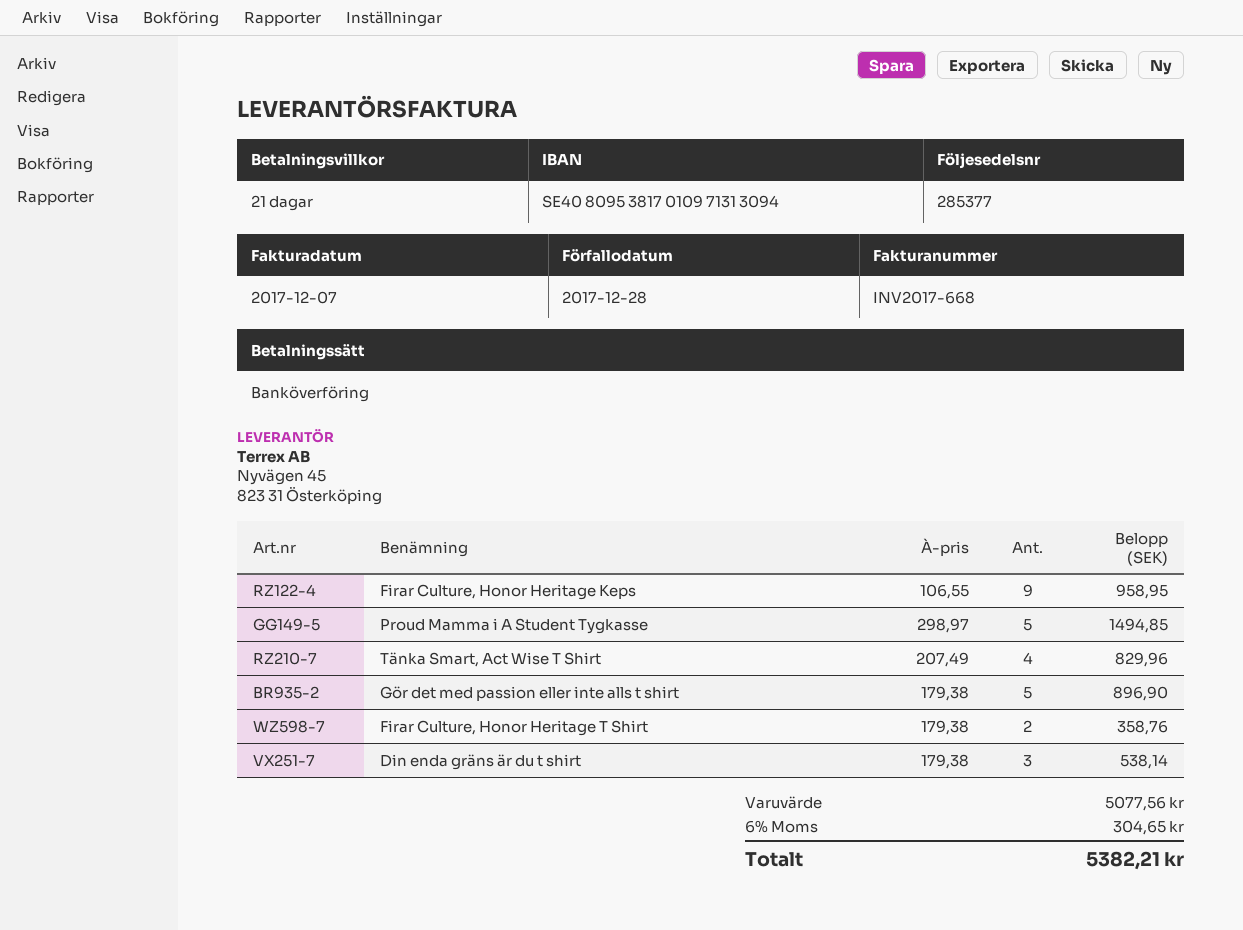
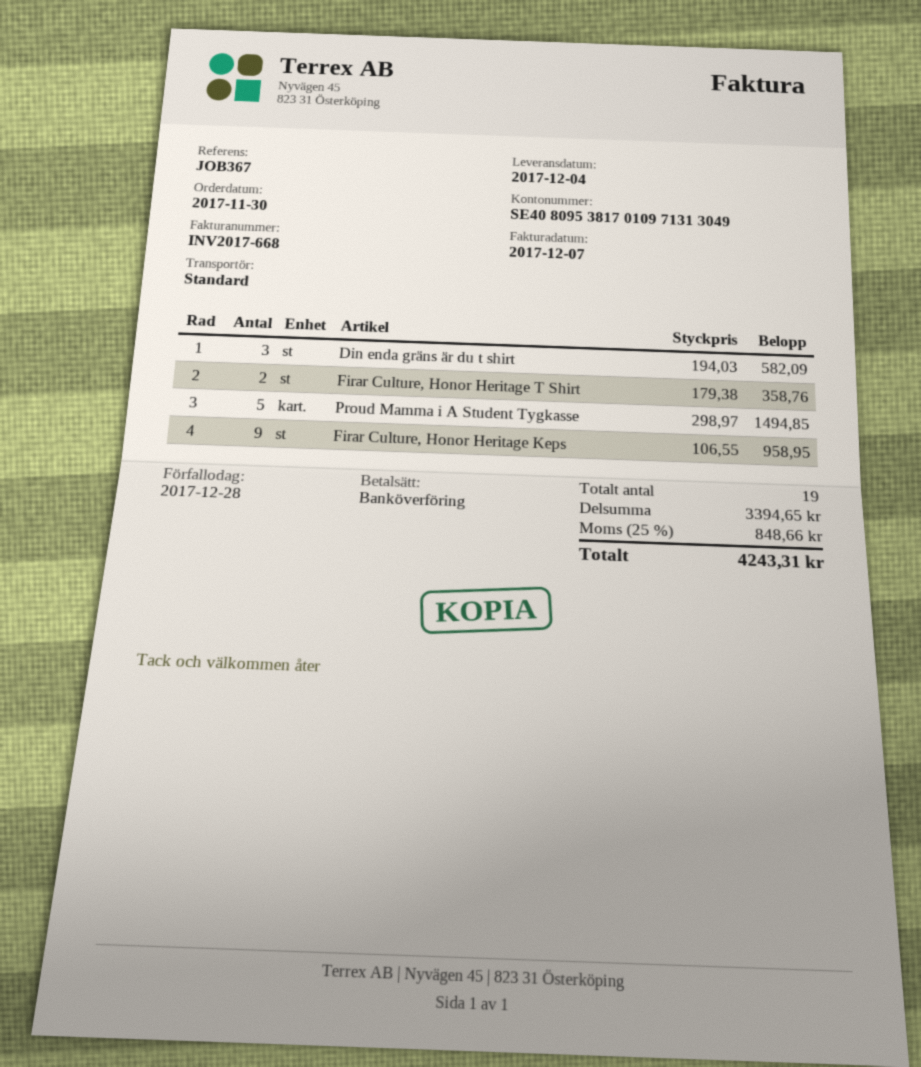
bank account: SE4080953817010971313094 -> SE4080953817010971313049
Tänka Smart, Act Wise T Shirt: 4 x 207.49 = 829.96 -> none
Gör det med passion eller inte alls t shirt: 5 x 179.38 = 896.90 -> none
Din enda gräns är du t shirt: 3 x 179.38 = 538.14 -> 3 x 194.03 = 582.09
subtotal: 5077.56 -> 3394.65
tax: 6% = 304.65 -> 25% = 848.66
total: 5382.21 -> 4243.31

